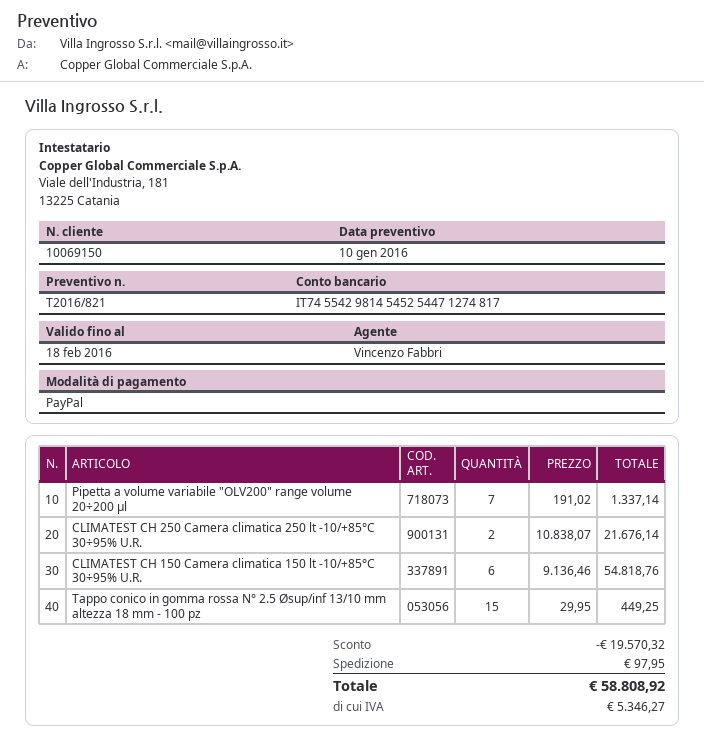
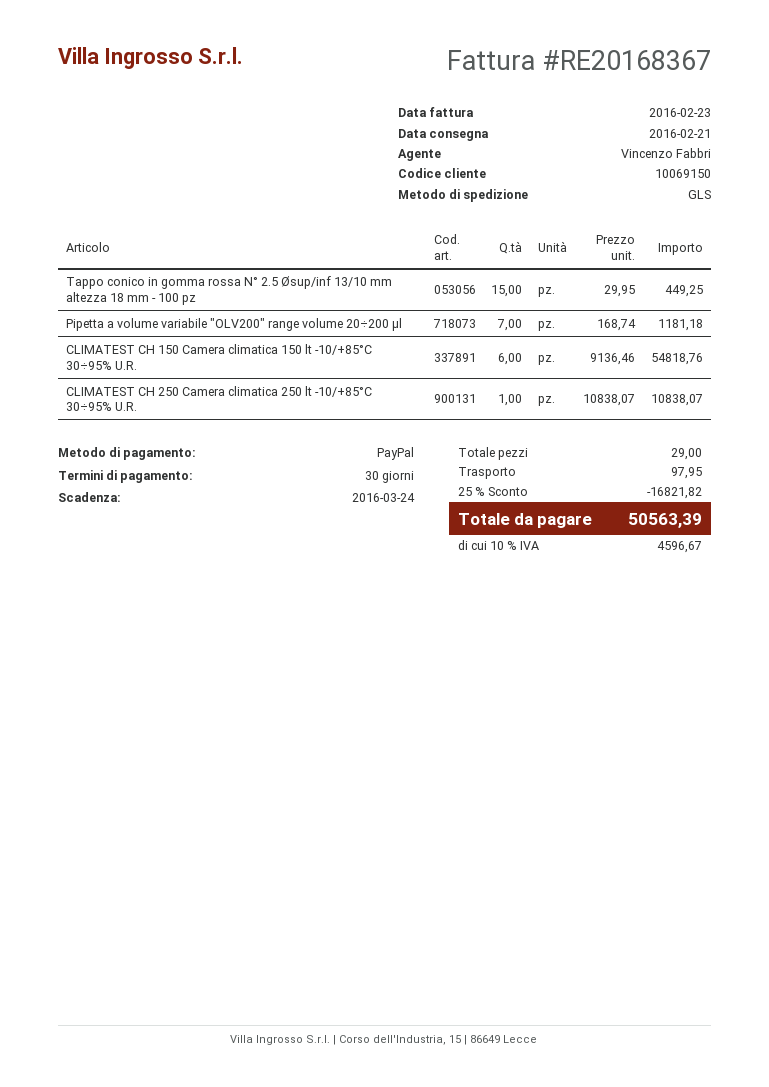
Pipetta a volume variabile "OLV200" range volume 20÷200 μl: 7 x 191.02 = 1337.14 -> 7 x 168.74 = 1181.18
CLIMATEST CH 250 Camera climatica 250 lt -10/+85°C 30÷95% U.R.: 2 x 10838.07 = 21676.14 -> 1 x 10838.07 = 10838.07
discount: 19570.32 -> 16821.82
tax: 5346.27 -> 4596.67
total: 58808.92 -> 50563.39

